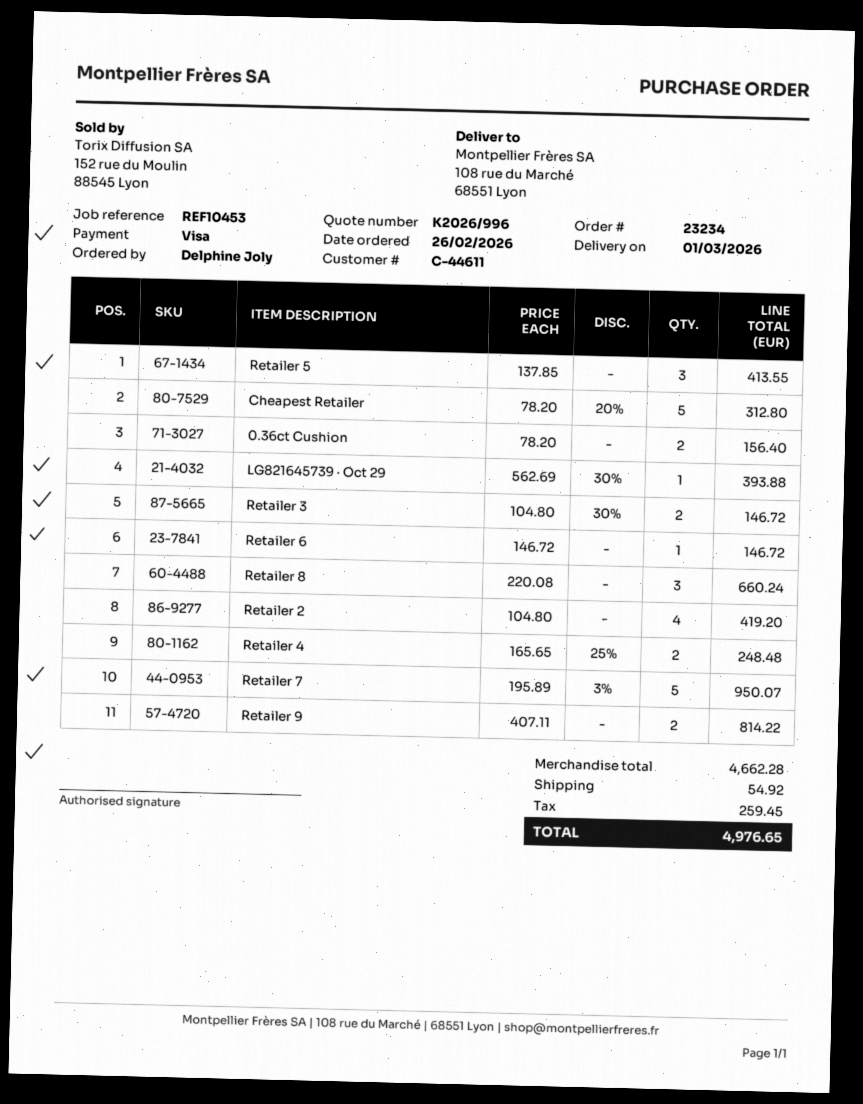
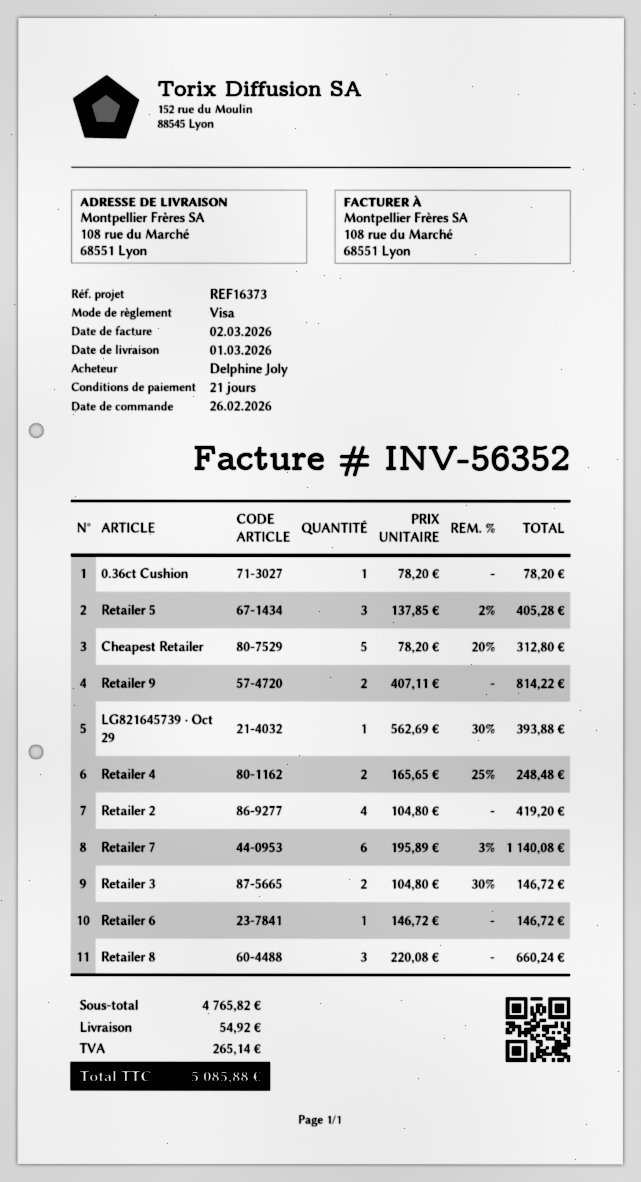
reference: REF10453 -> REF16373
Retailer 5: 3 x 137.85 = 413.55 -> 3 x 137.85 - 2% = 405.28
0.36ct Cushion: 2 x 78.20 = 156.40 -> 1 x 78.20 = 78.20
Retailer 7: 5 x 195.89 - 3% = 950.07 -> 6 x 195.89 - 3% = 1140.08
subtotal: 4662.28 -> 4765.82
tax: 259.45 -> 265.14
total: 4976.65 -> 5085.88

